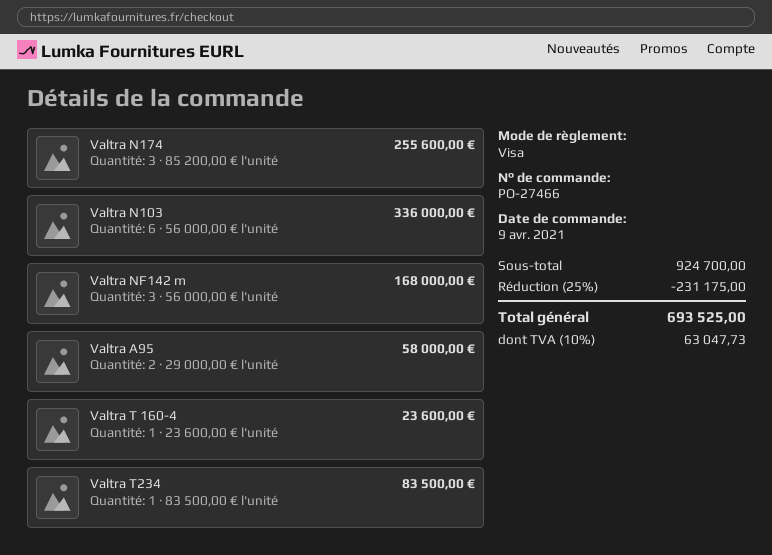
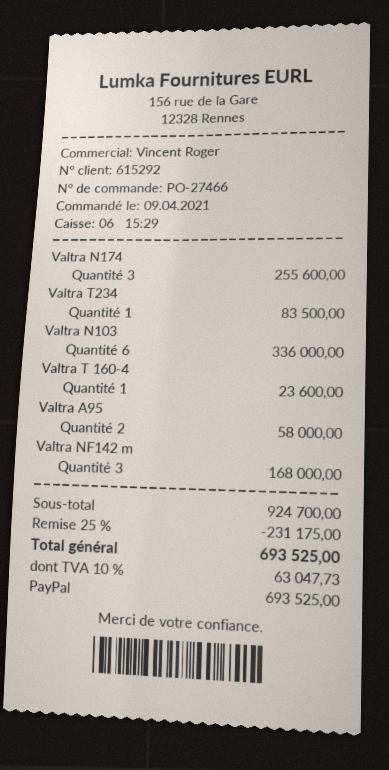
payment method: Visa -> PayPal

